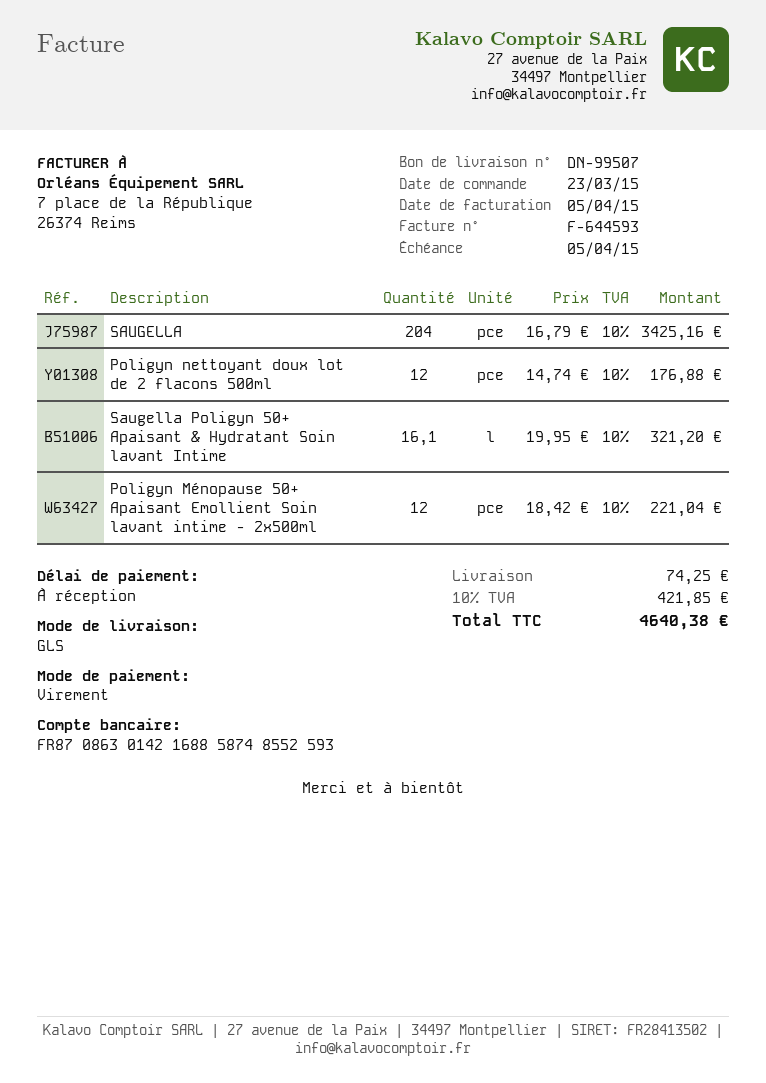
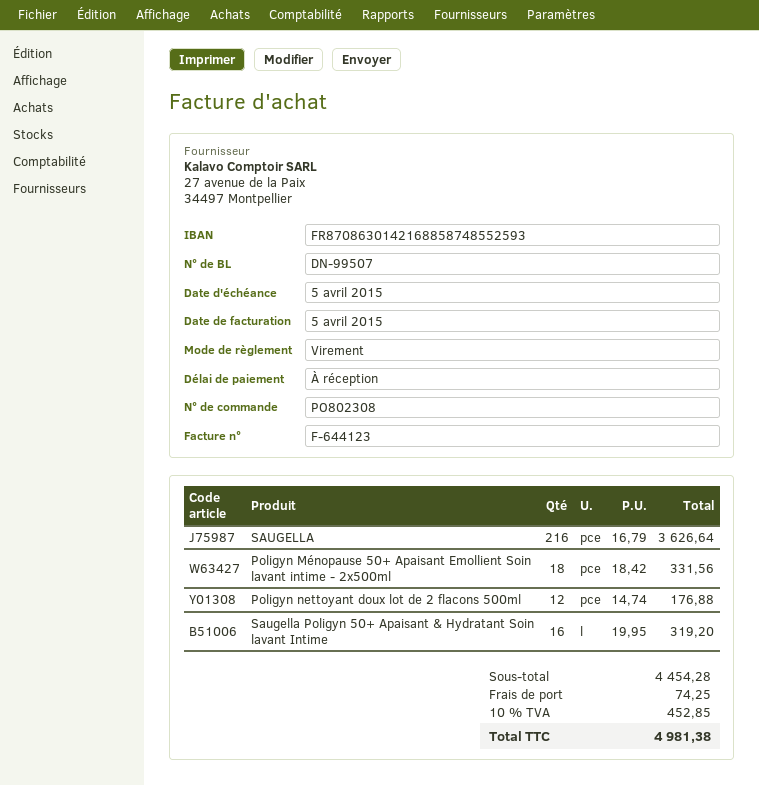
invoice number: F-644593 -> F-644123
SAUGELLA: 204 x 16.79 = 3425.16 -> 216 x 16.79 = 3626.64
Saugella Poligyn 50+ Apaisant & Hydratant Soin lavant Intime: 16.1 x 19.95 = 321.20 -> 16 x 19.95 = 319.20
Poligyn Ménopause 50+ Apaisant Emollient Soin lavant intime - 2x500ml: 12 x 18.42 = 221.04 -> 18 x 18.42 = 331.56
tax: 10% = 421.85 -> 10% = 452.85
total: 4640.38 -> 4981.38

